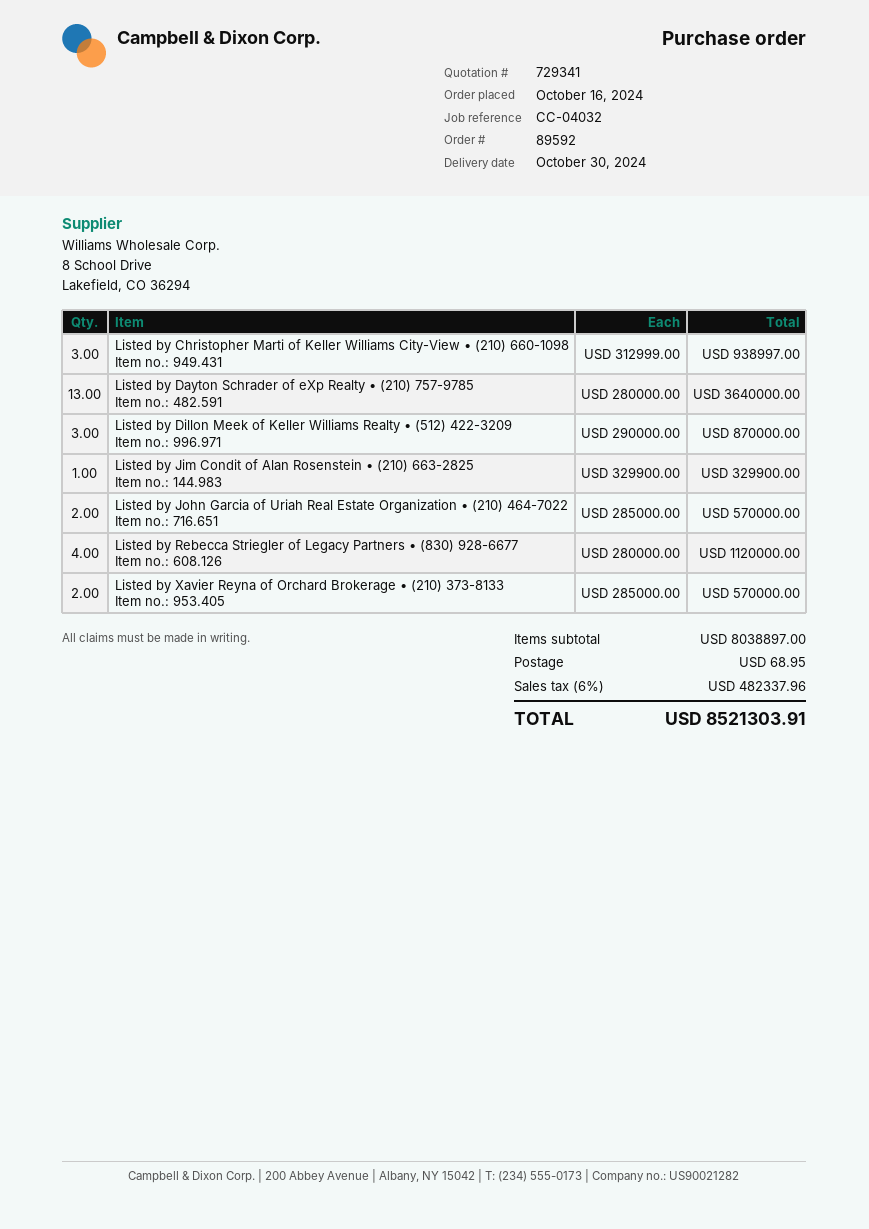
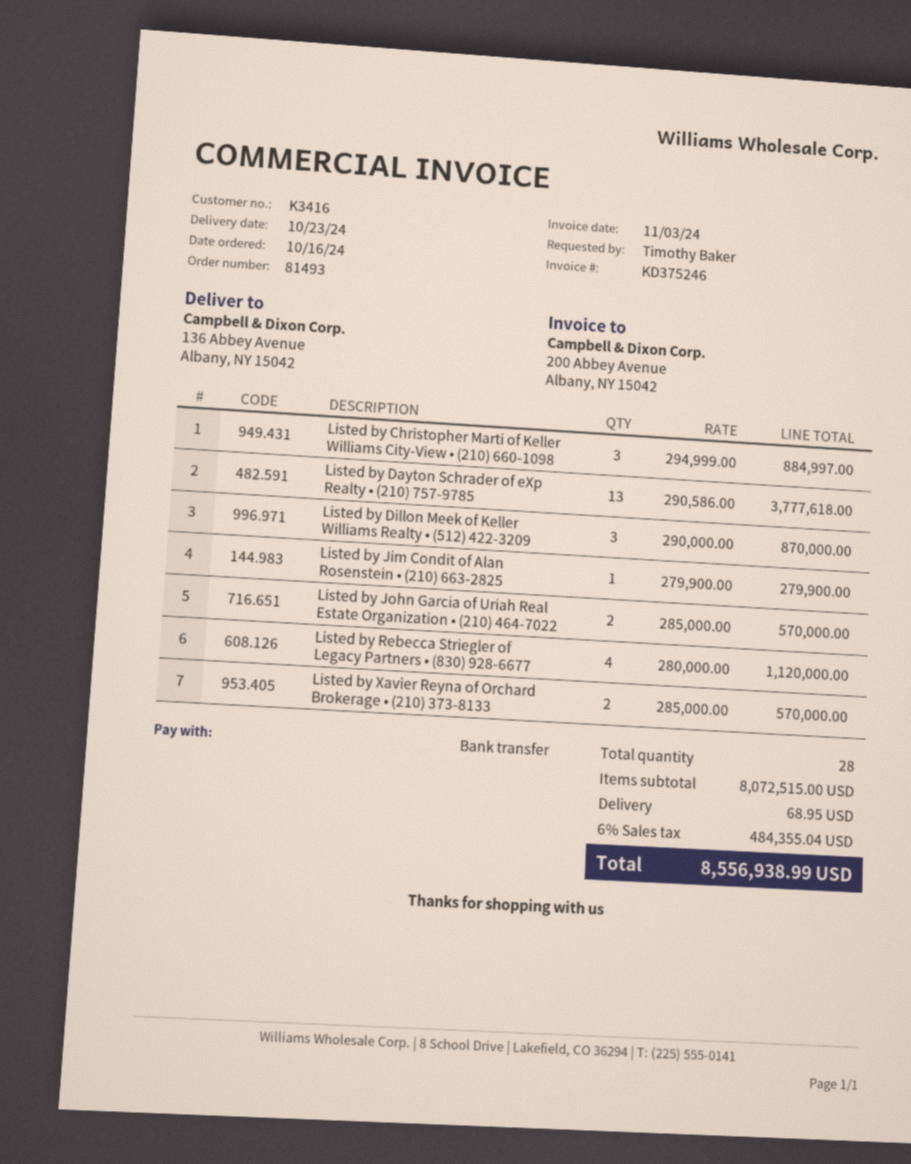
order number: 89592 -> 81493
delivery date: 2024-10-30 -> 2024-10-23
Listed by Christopher Marti of Keller Williams City-View • (210) 660-1098: 3 x 312999.00 = 938997.00 -> 3 x 294999.00 = 884997.00
Listed by Dayton Schrader of eXp Realty • (210) 757-9785: 13 x 280000.00 = 3640000.00 -> 13 x 290586.00 = 3777618.00
Listed by Jim Condit of Alan Rosenstein • (210) 663-2825: 1 x 329900.00 = 329900.00 -> 1 x 279900.00 = 279900.00
subtotal: 8038897.00 -> 8072515.00
tax: 6% = 482337.96 -> 6% = 484355.04
total: 8521303.91 -> 8556938.99

